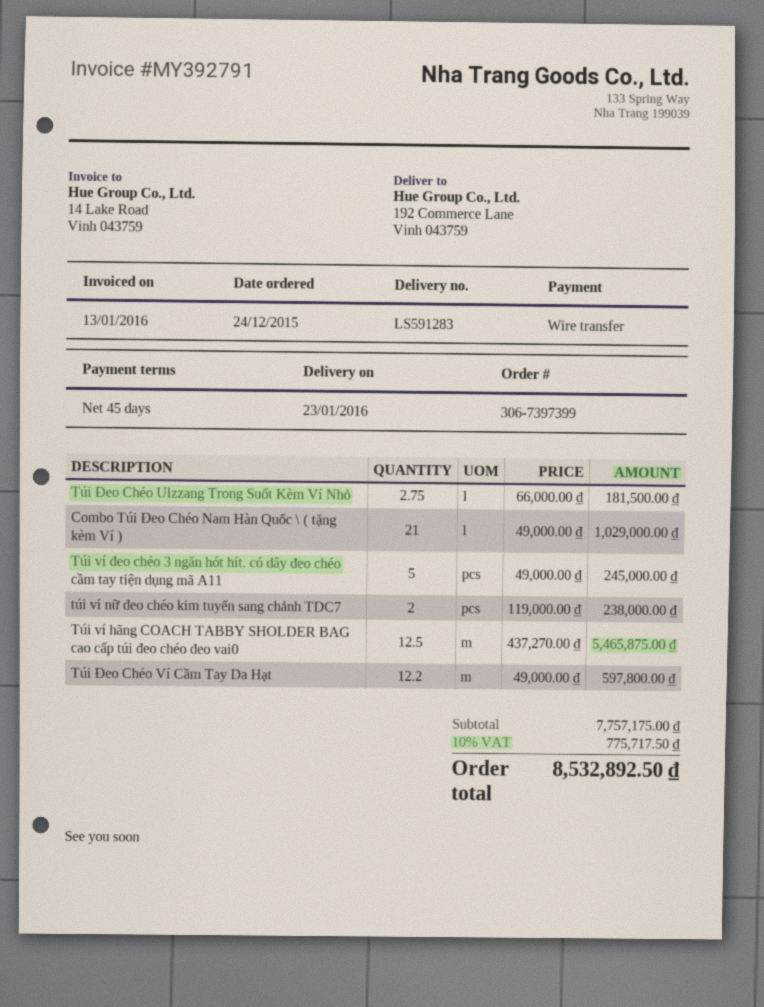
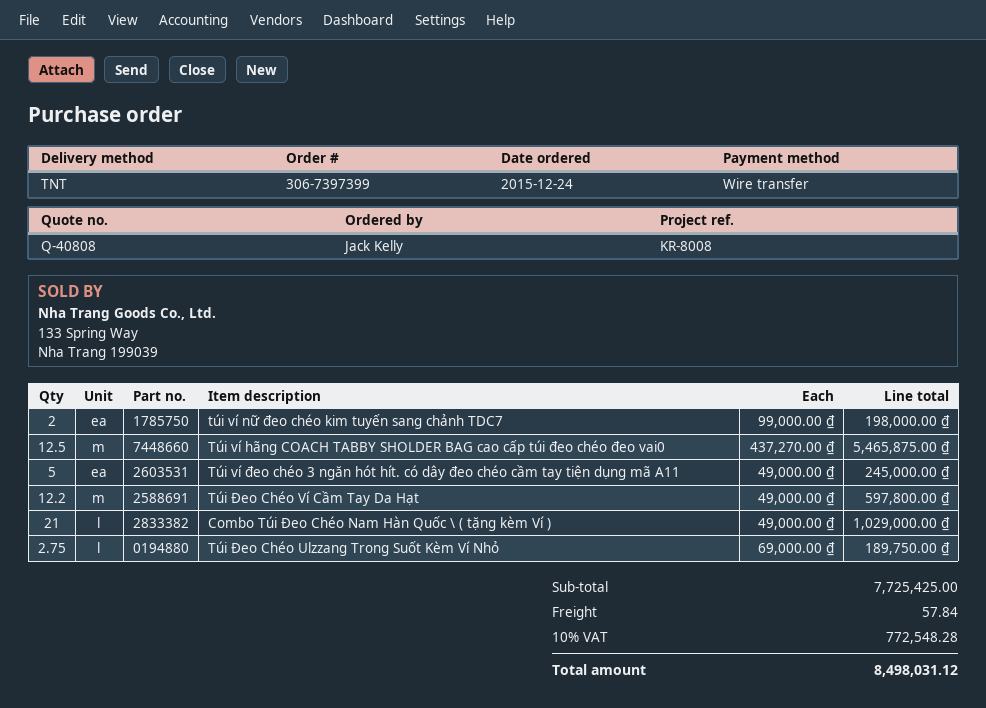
Túi Đeo Chéo Ulzzang Trong Suốt Kèm Ví Nhỏ: 2.75 x 66000.00 = 181500.00 -> 2.75 x 69000.00 = 189750.00
túi ví nữ đeo chéo kim tuyến sang chảnh TDC7: 2 x 119000.00 = 238000.00 -> 2 x 99000.00 = 198000.00
subtotal: 7757175.00 -> 7725425.00
shipping: none -> 57.84
tax: 10% = 775717.50 -> 10% = 772548.28
total: 8532892.50 -> 8498031.12

